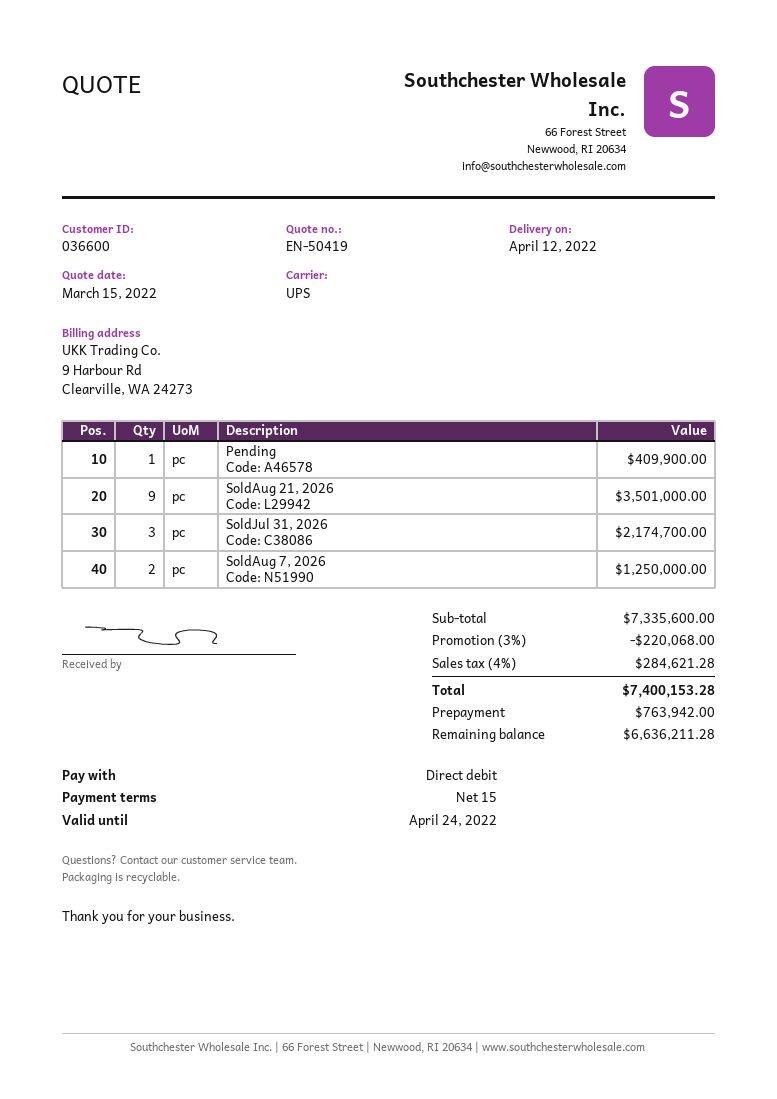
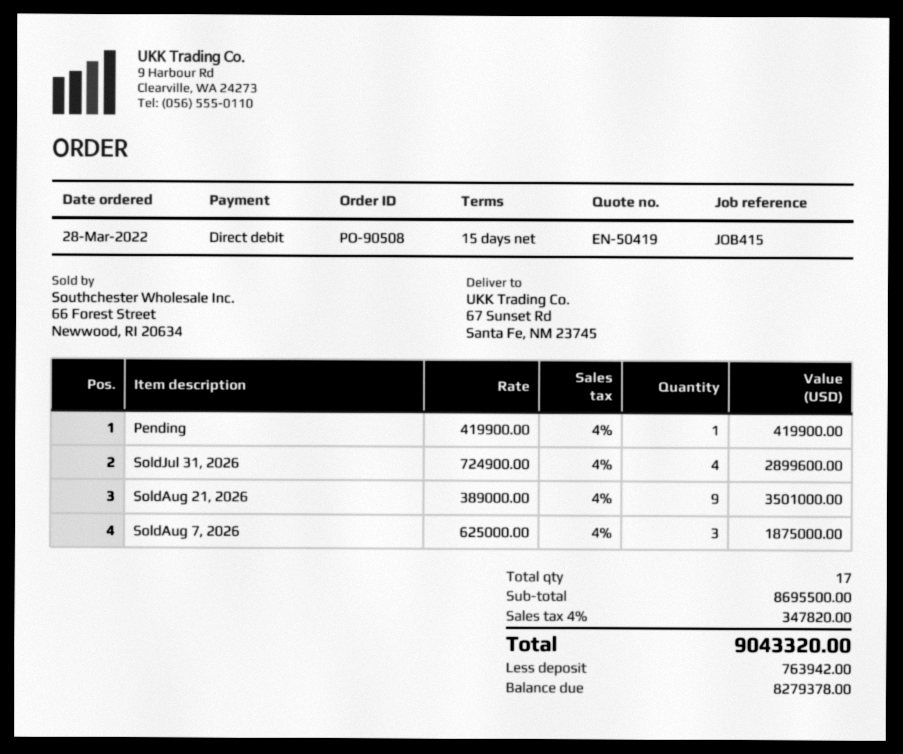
Pending: 1 for 409900.00 -> 1 for 419900.00
SoldJul 31, 2026: 3 for 2174700.00 -> 4 for 2899600.00
SoldAug 7, 2026: 2 for 1250000.00 -> 3 for 1875000.00
subtotal: 7335600.00 -> 8695500.00
discount: 3% = 220068.00 -> none
tax: 4% = 284621.28 -> 4% = 347820.00
total: 7400153.28 -> 9043320.00
balance: 6636211.28 -> 8279378.00

